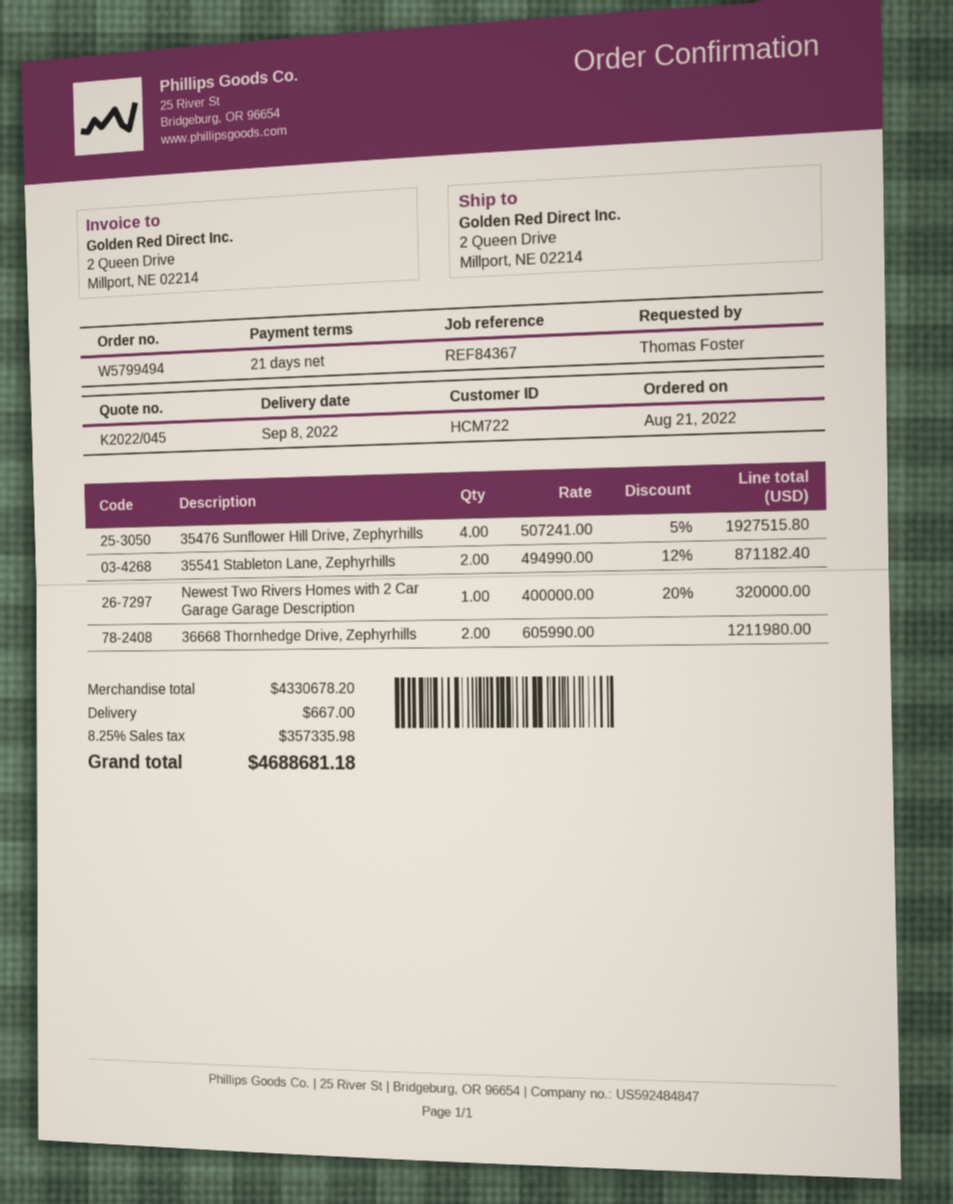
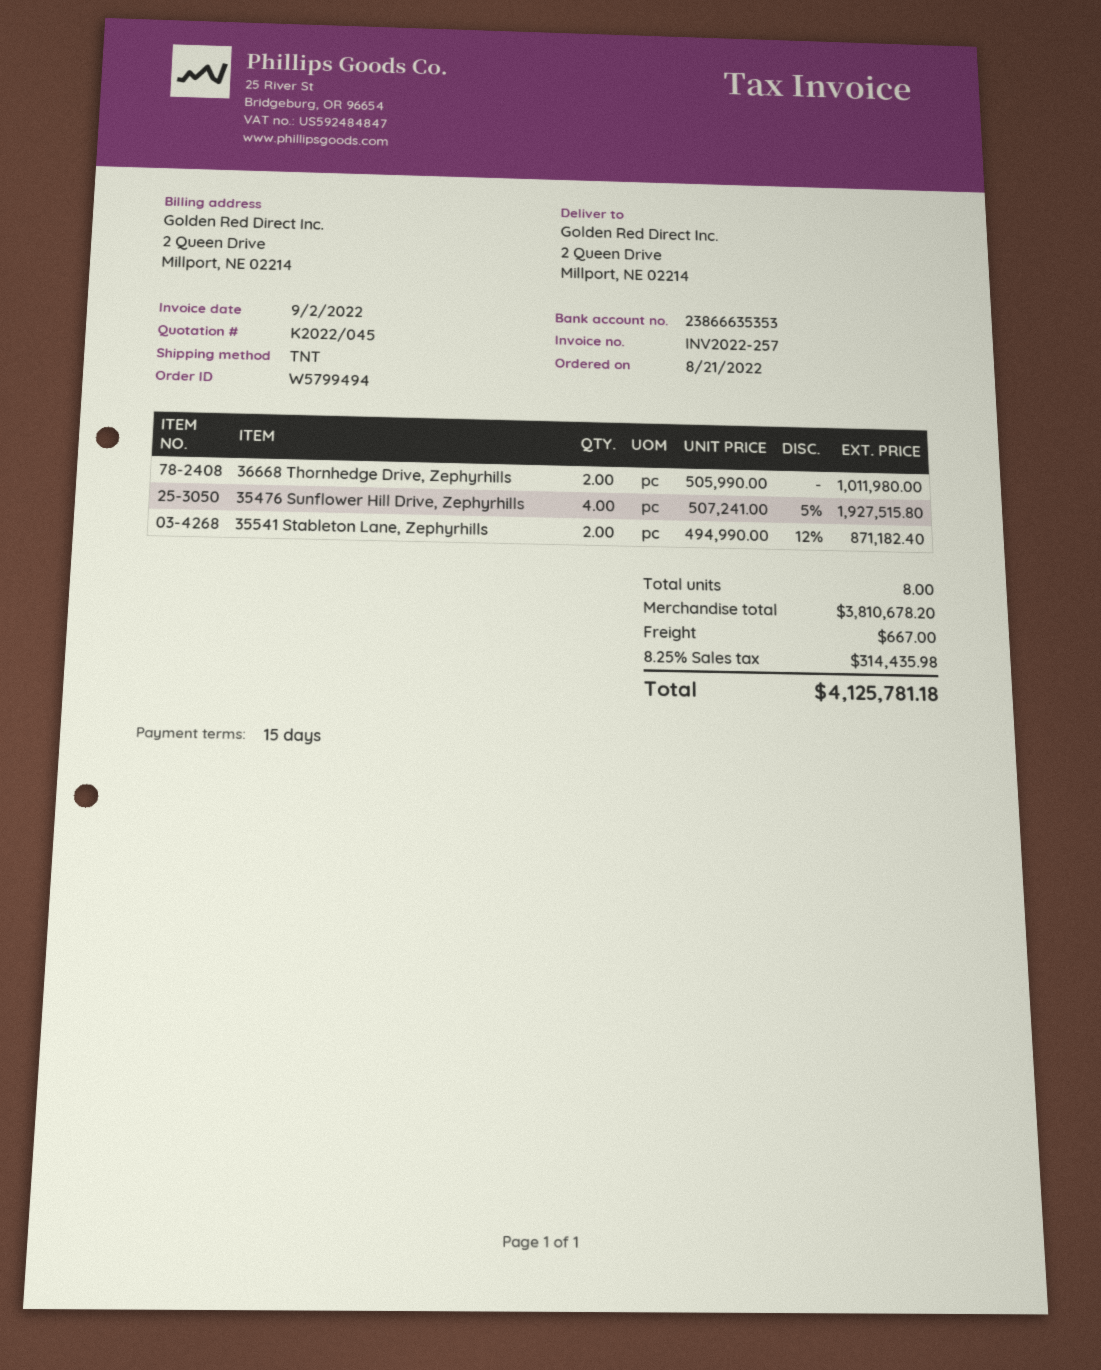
payment terms: 21 days -> 15 days
Newest Two Rivers Homes with 2 Car Garage Garage Description: 1 x 400000.00 - 20% = 320000.00 -> none
36668 Thornhedge Drive, Zephyrhills: 2 x 605990.00 = 1211980.00 -> 2 x 505990.00 = 1011980.00
subtotal: 4330678.20 -> 3810678.20
tax: 8.25% = 357335.98 -> 8.25% = 314435.98
total: 4688681.18 -> 4125781.18

